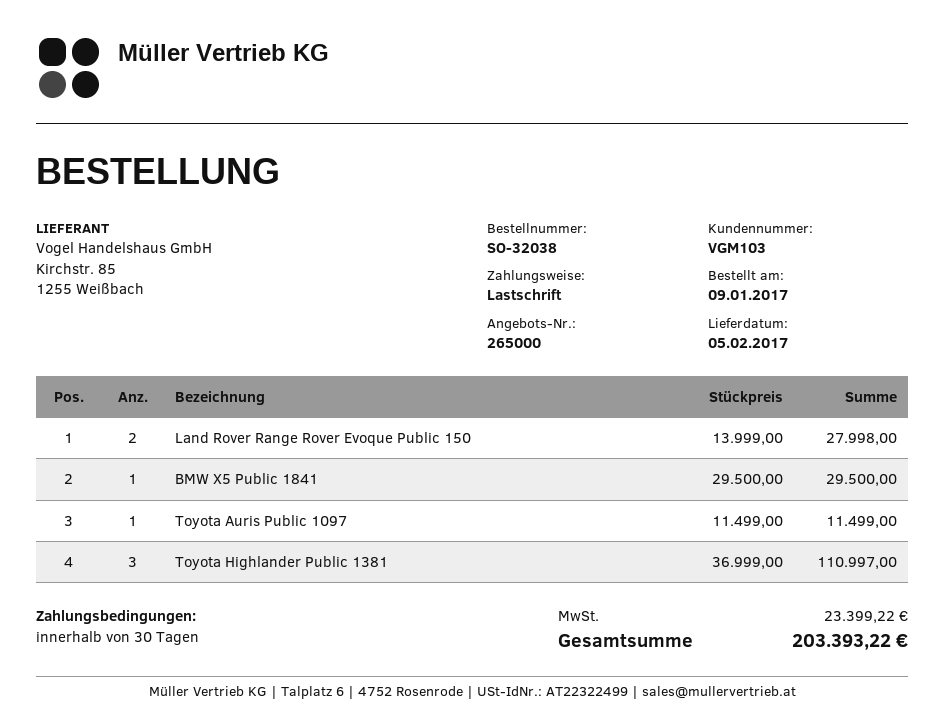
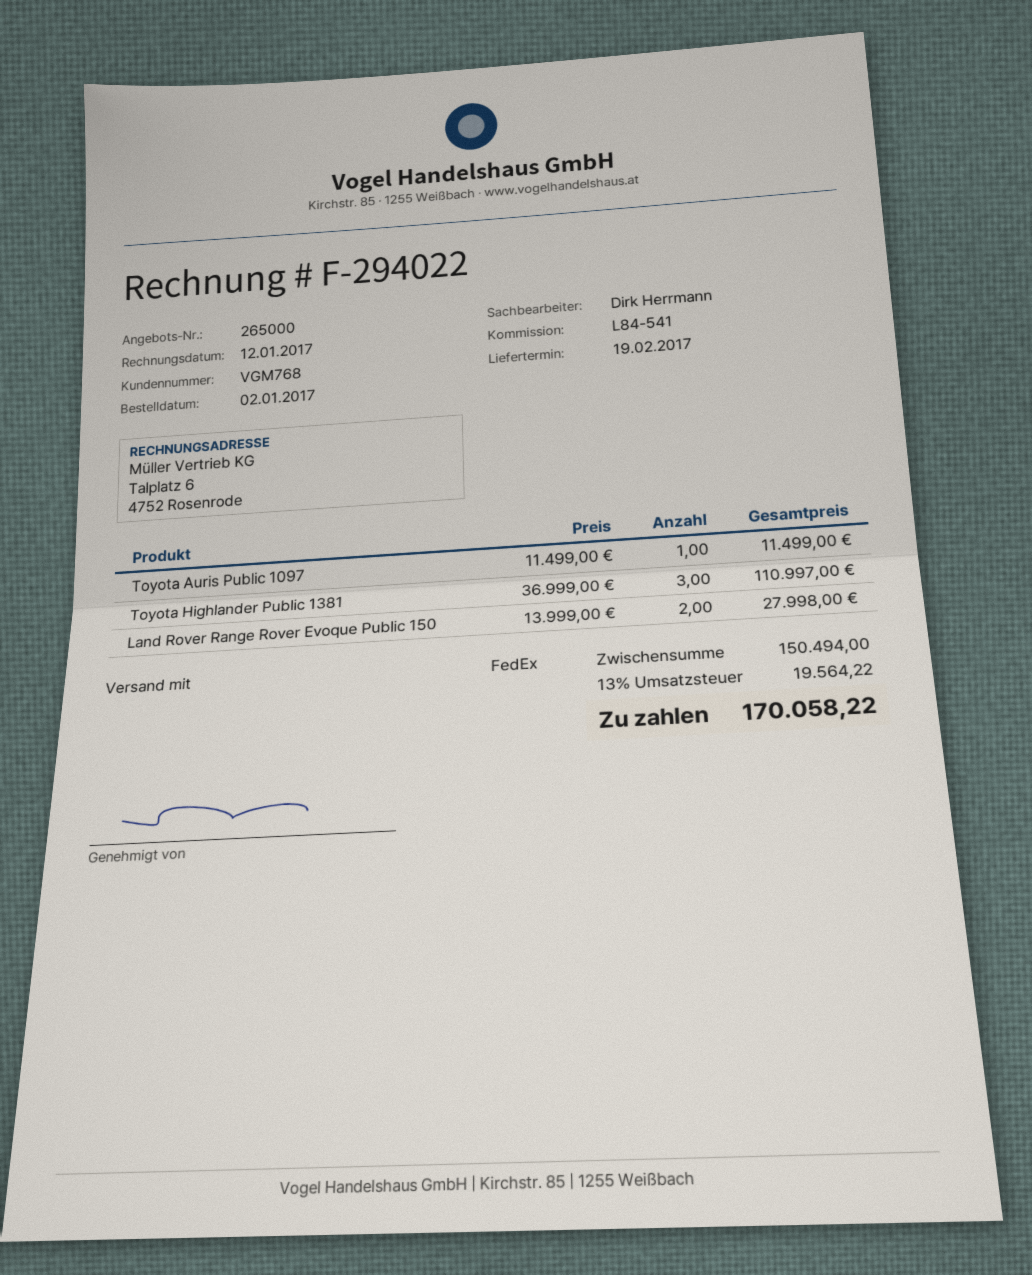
order date: 2017-01-09 -> 2017-01-02
delivery date: 2017-02-05 -> 2017-02-19
customer number: VGM103 -> VGM768
BMW X5 Public 1841: 1 x 29500.00 = 29500.00 -> none
tax: 23399.22 -> 19564.22
total: 203393.22 -> 170058.22

